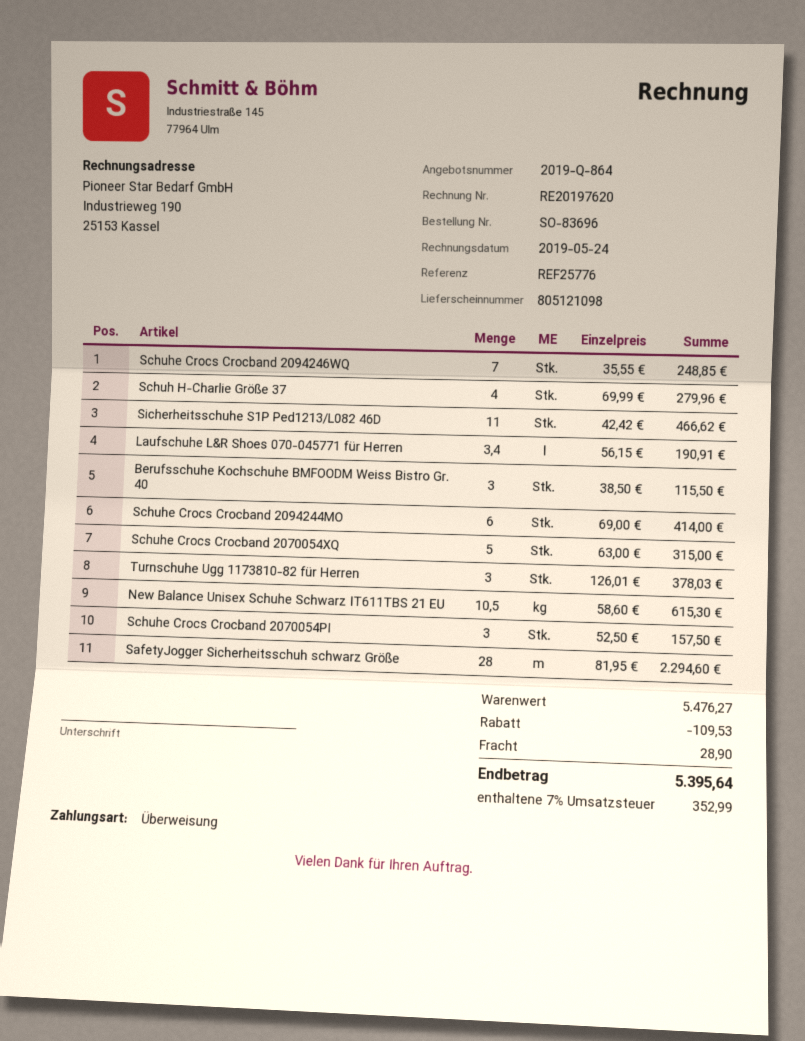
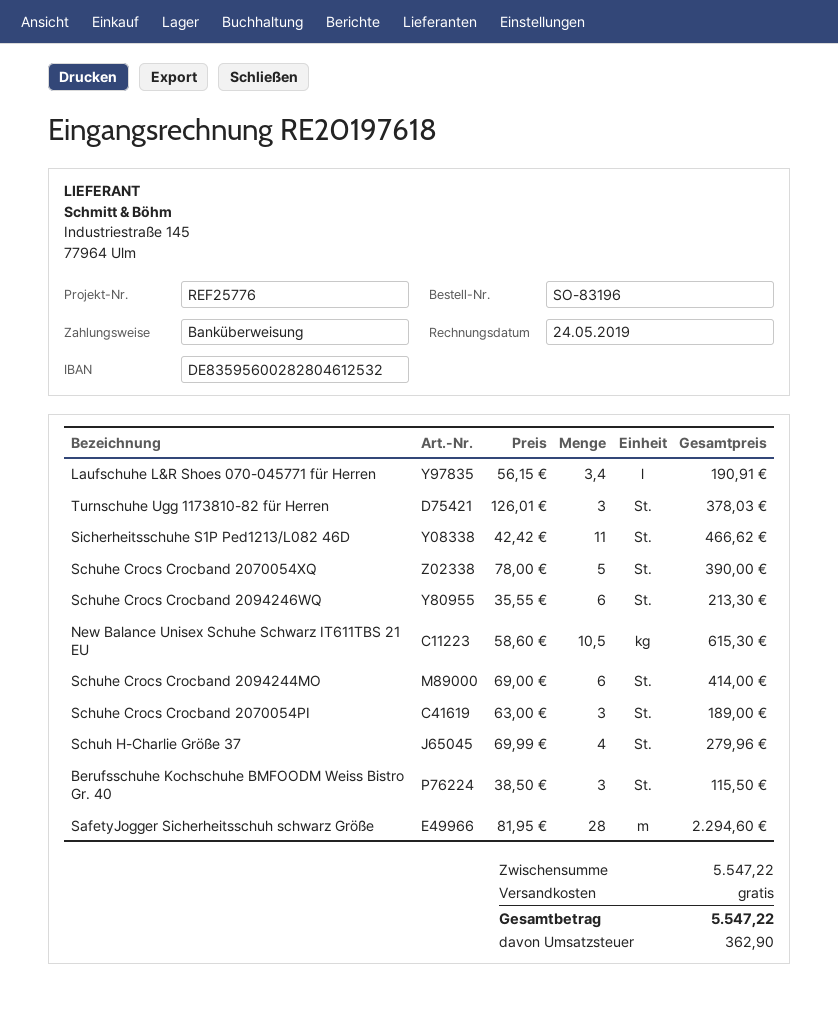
order number: SO-83696 -> SO-83196
invoice number: RE20197620 -> RE20197618
Schuhe Crocs Crocband 2094246WQ: 7 x 35.55 = 248.85 -> 6 x 35.55 = 213.30
Schuhe Crocs Crocband 2070054XQ: 5 x 63.00 = 315.00 -> 5 x 78.00 = 390.00
Schuhe Crocs Crocband 2070054PI: 3 x 52.50 = 157.50 -> 3 x 63.00 = 189.00
subtotal: 5476.27 -> 5547.22
discount: 109.53 -> none
shipping: 28.90 -> 0.00
tax: 352.99 -> 362.90
total: 5395.64 -> 5547.22

